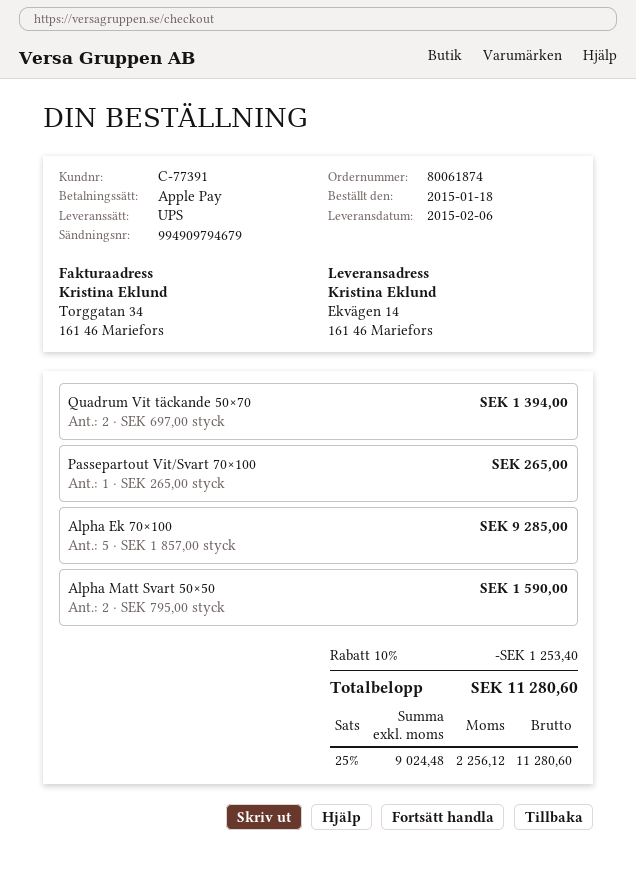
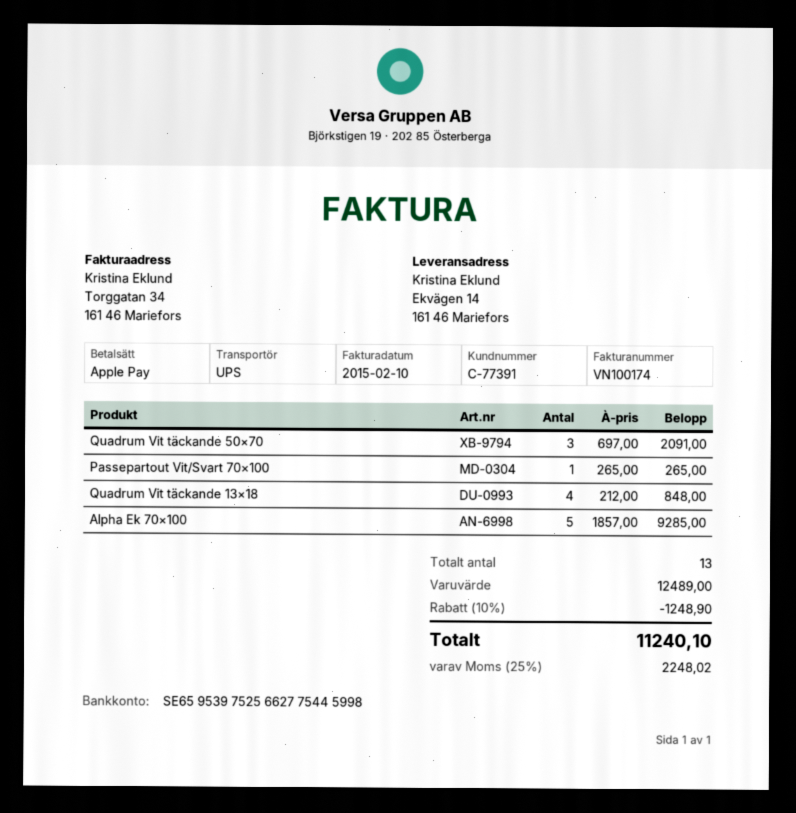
Quadrum Vit täckande 50×70: 2 x 697.00 = 1394.00 -> 3 x 697.00 = 2091.00
Alpha Matt Svart 50×50: 2 x 795.00 = 1590.00 -> none
Quadrum Vit täckande 13×18: none -> 4 x 212.00 = 848.00
discount: 10% = 1253.40 -> 10% = 1248.90
tax: 25% = 2256.12 -> 25% = 2248.02
total: 11280.60 -> 11240.10

